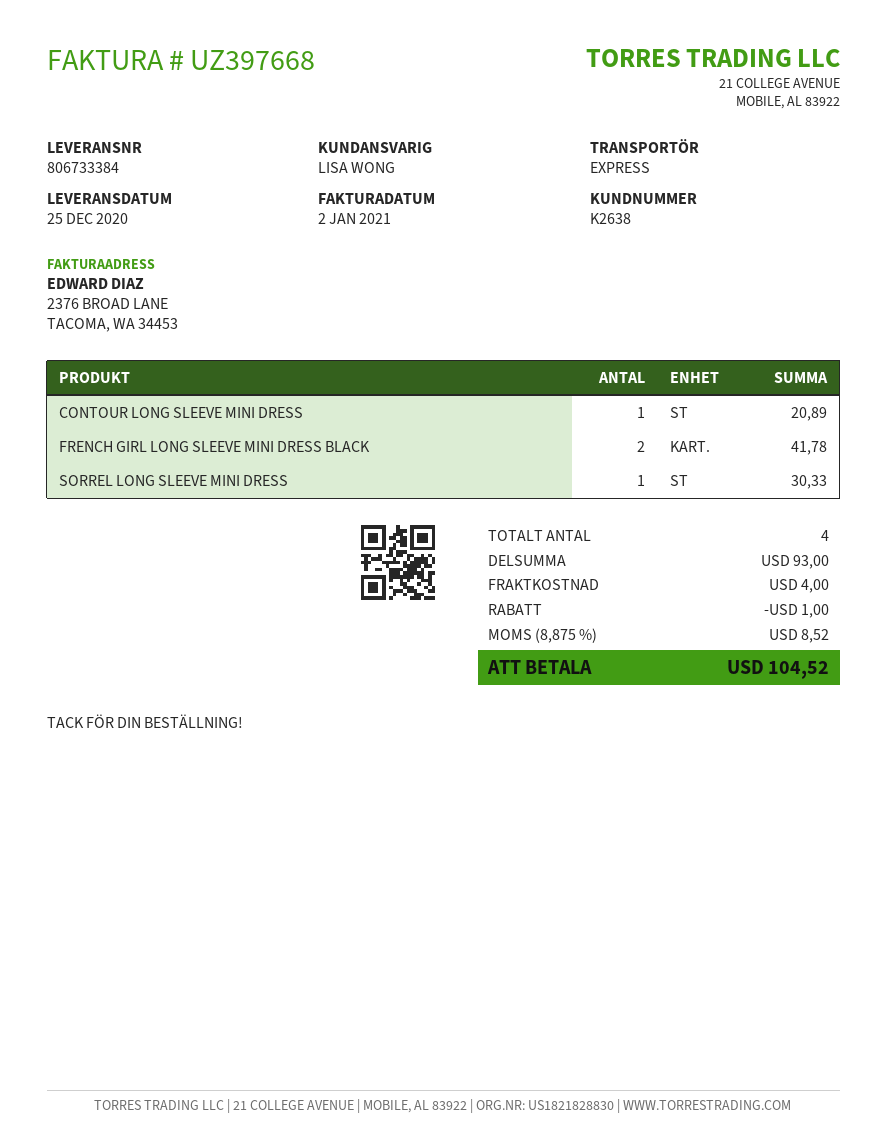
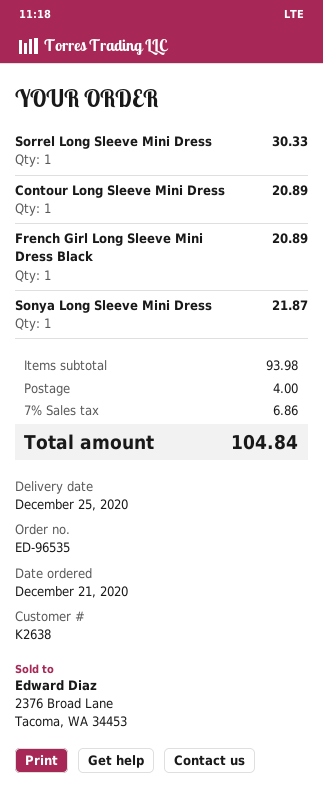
FRENCH GIRL LONG SLEEVE MINI DRESS BLACK: 2 for 41.78 -> 1 for 20.89
Sonya Long Sleeve Mini Dress: none -> 1 for 21.87
subtotal: 93.00 -> 93.98
discount: 1.00 -> none
tax: 8.875% = 8.52 -> 7% = 6.86
total: 104.52 -> 104.84

